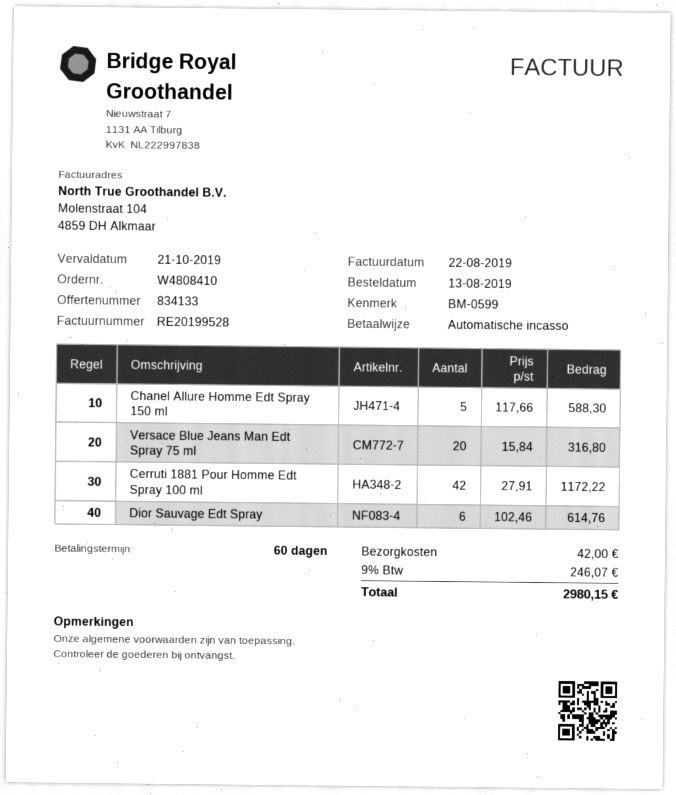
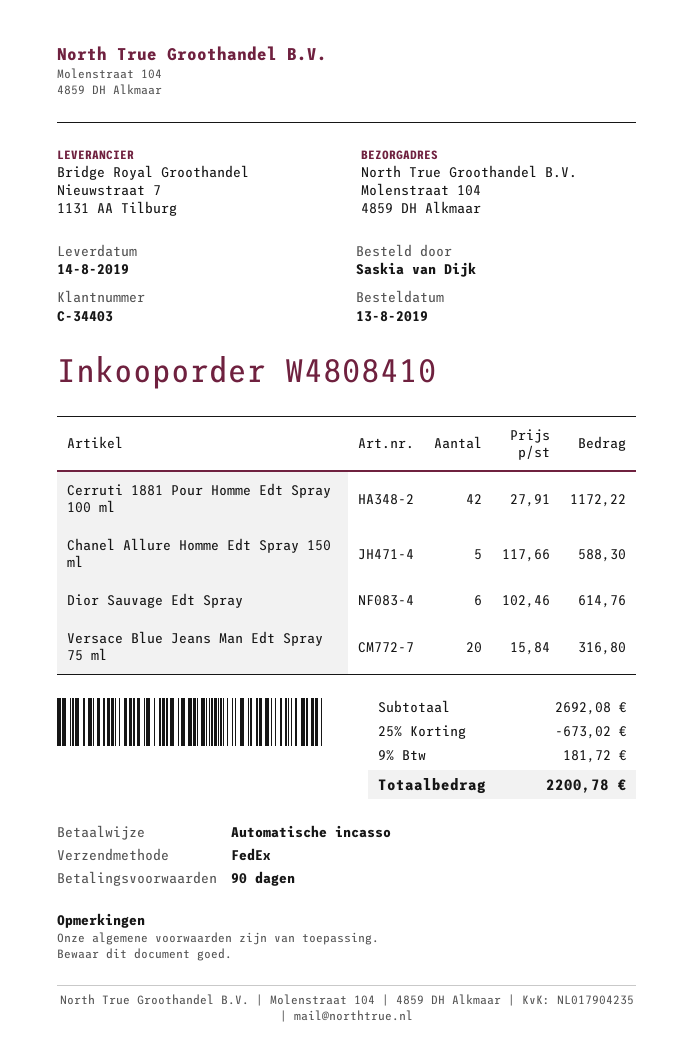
payment terms: 60 days -> 90 days
discount: none -> 25% = 673.02
shipping: 42.00 -> none
tax: 9% = 246.07 -> 9% = 181.72
total: 2980.15 -> 2200.78

